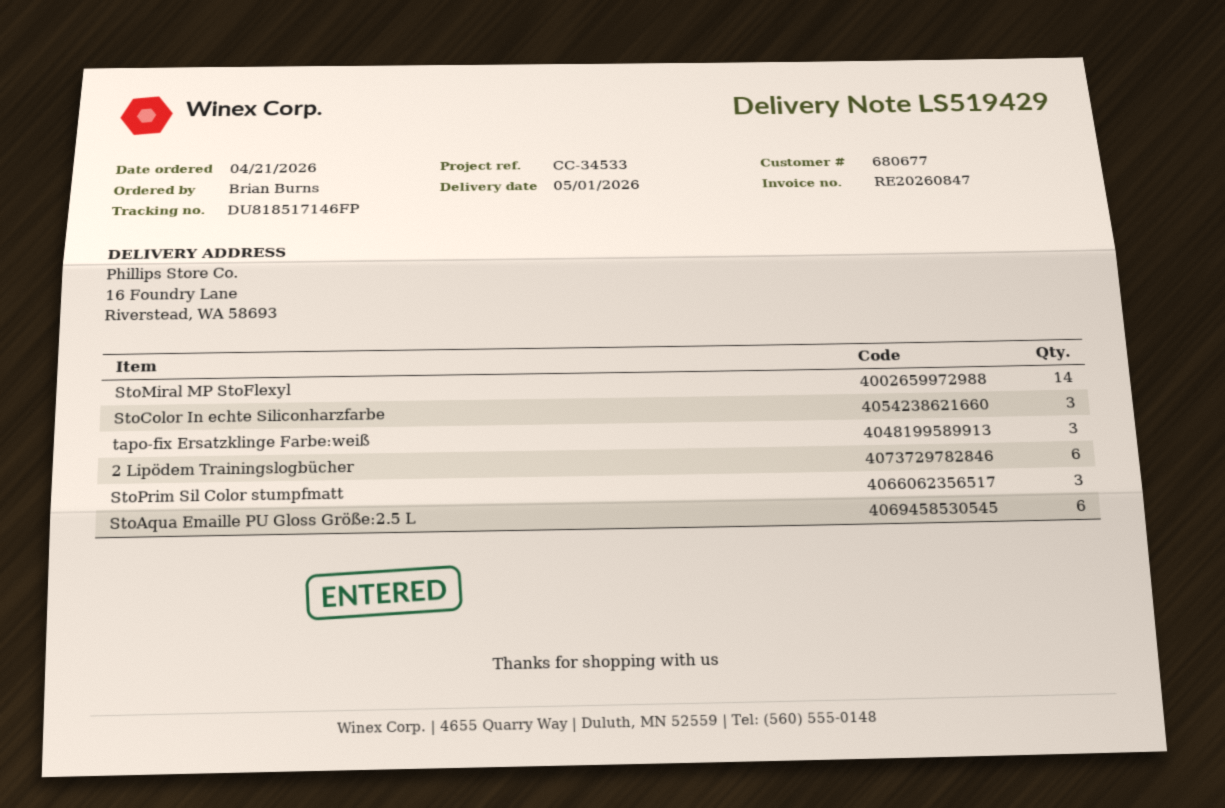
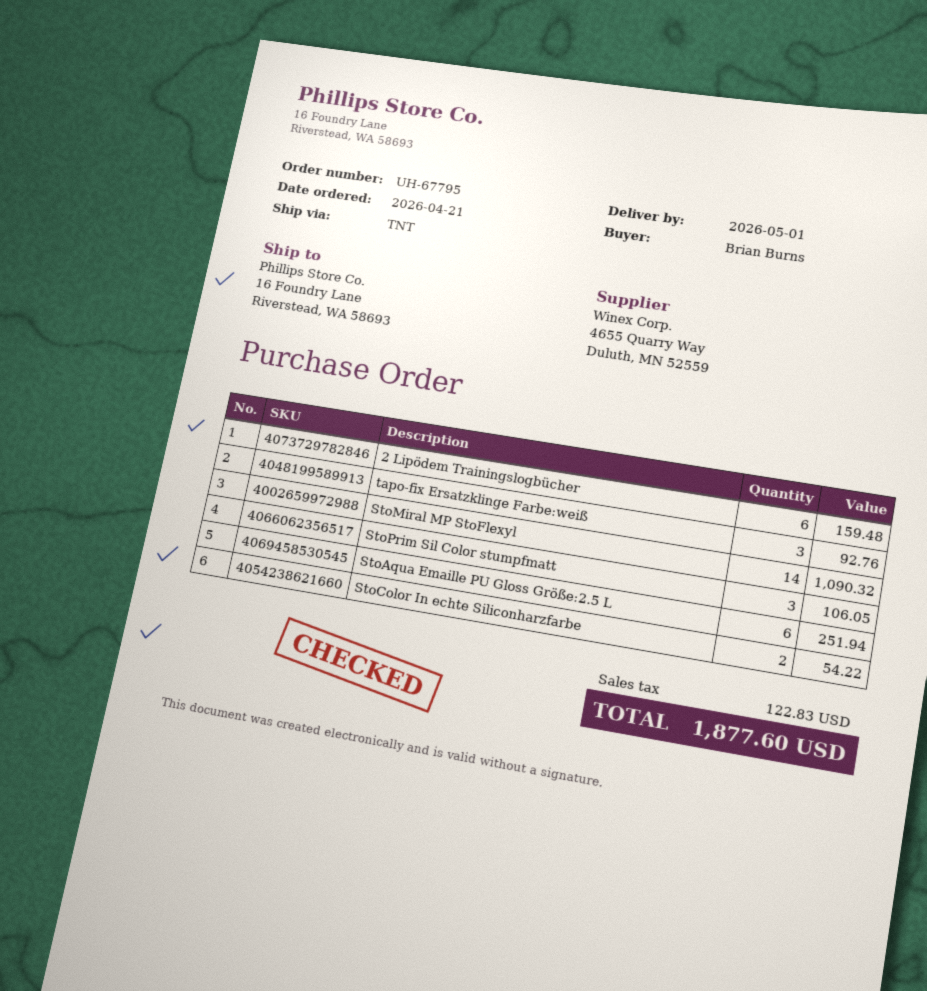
StoColor In echte Siliconharzfarbe: 3 -> 2

